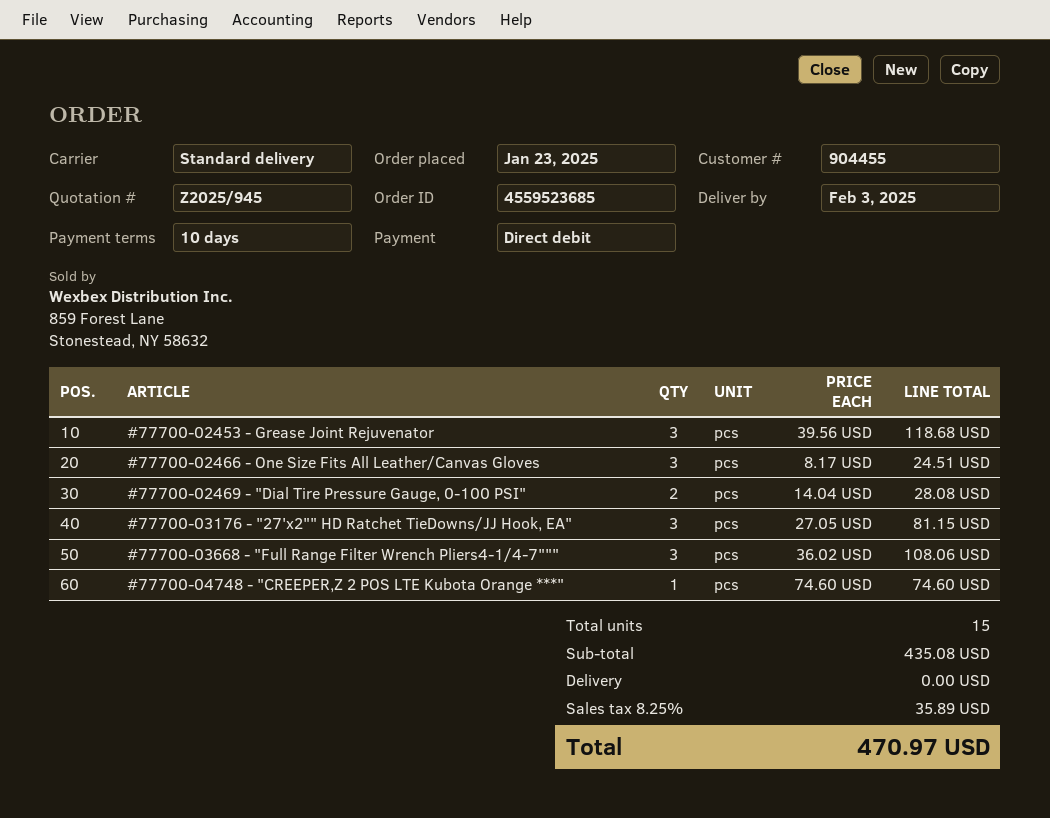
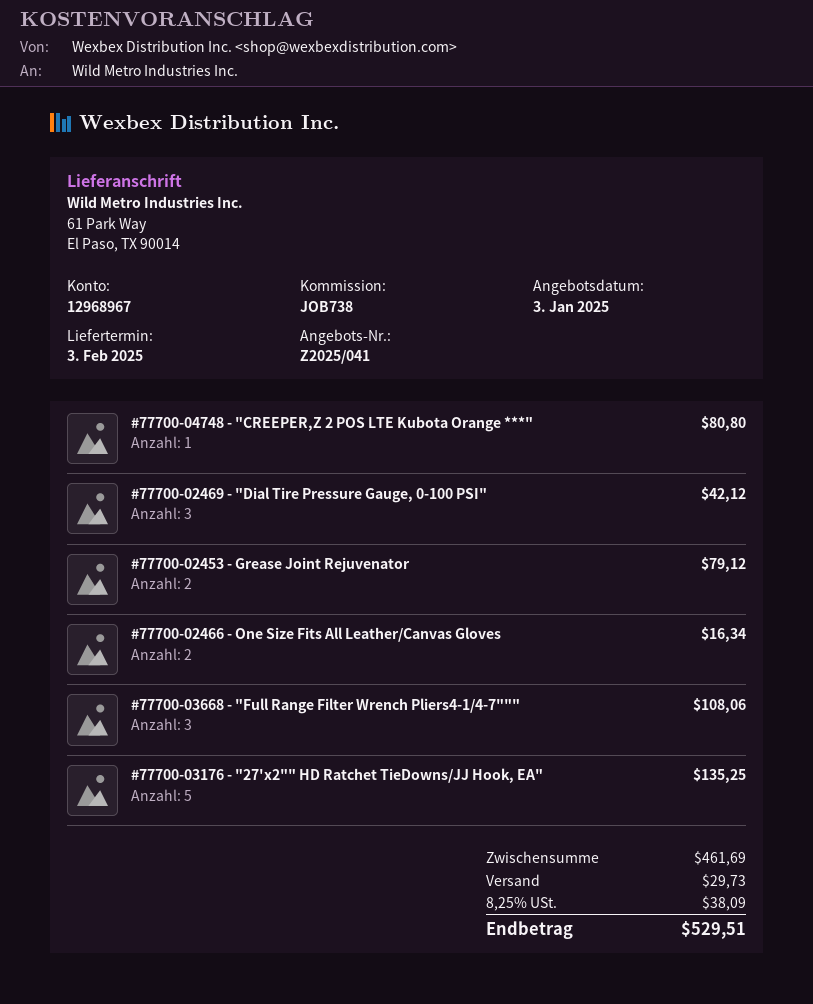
quote number: Z2025/945 -> Z2025/041
#77700-02453 - Grease Joint Rejuvenator: 3 for 118.68 -> 2 for 79.12
#77700-02466 - One Size Fits All Leather/Canvas Gloves: 3 for 24.51 -> 2 for 16.34
#77700-02469 - "Dial Tire Pressure Gauge, 0-100 PSI": 2 for 28.08 -> 3 for 42.12
#77700-03176 - "27'x2"" HD Ratchet TieDowns/JJ Hook, EA": 3 for 81.15 -> 5 for 135.25
#77700-04748 - "CREEPER,Z 2 POS LTE Kubota Orange ***": 1 for 74.60 -> 1 for 80.80
subtotal: 435.08 -> 461.69
shipping: 0.00 -> 29.73
tax: 8.25% = 35.89 -> 8.25% = 38.09
total: 470.97 -> 529.51

